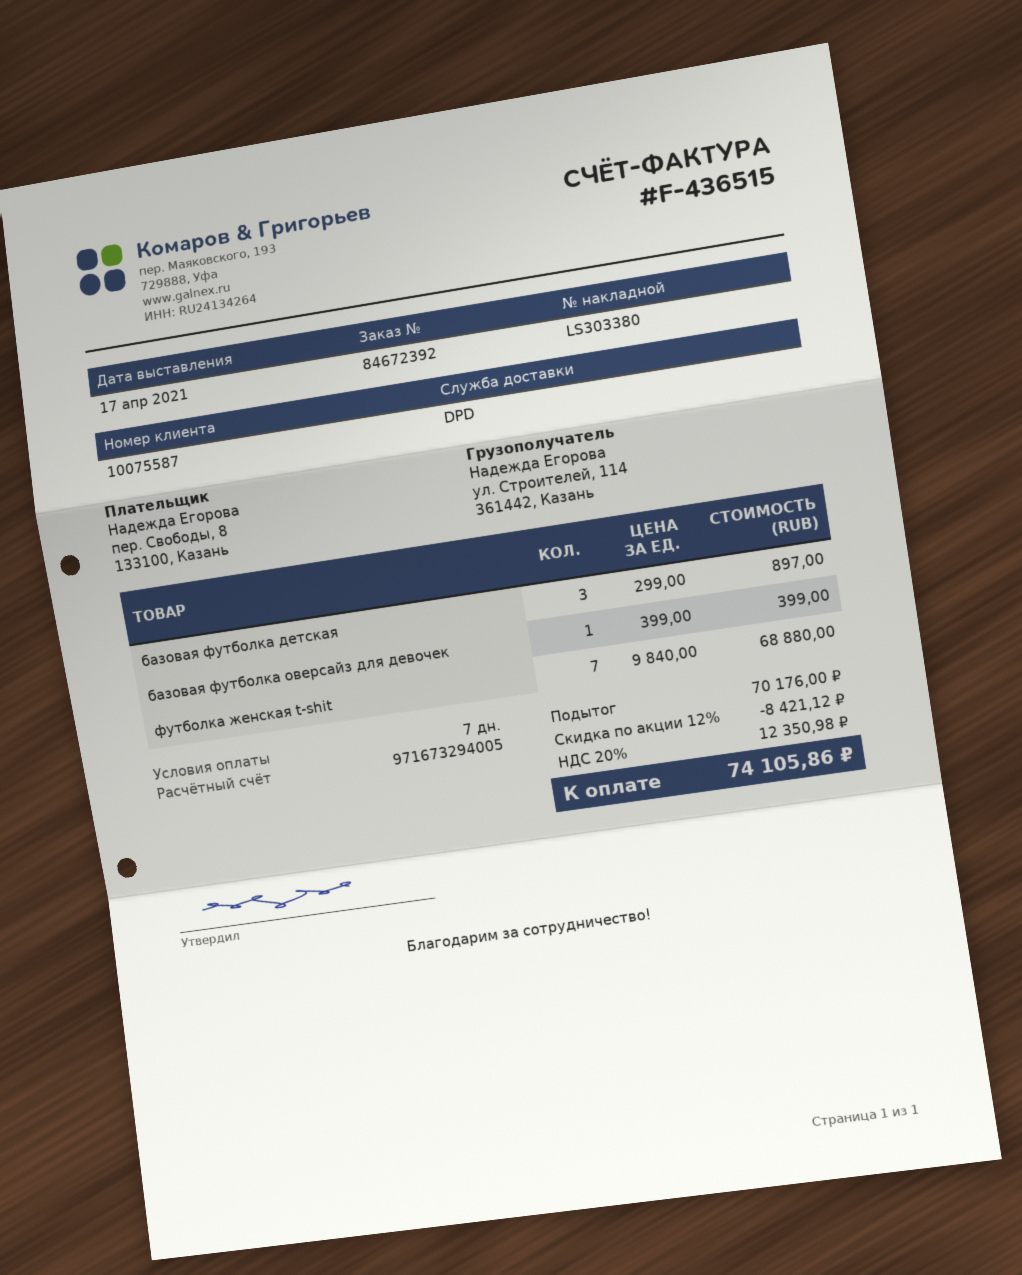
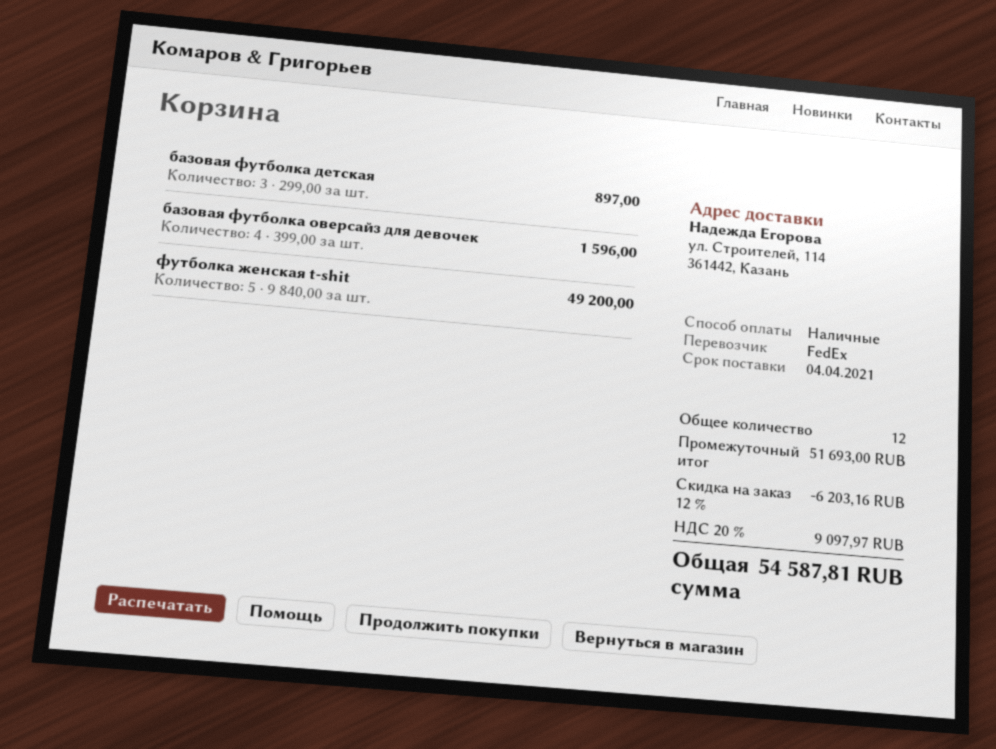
shipping method: DPD -> FedEx
базовая футболка оверсайз для девочек: 1 x 399.00 = 399.00 -> 4 x 399.00 = 1596.00
футболка женская t-shit: 7 x 9840.00 = 68880.00 -> 5 x 9840.00 = 49200.00
subtotal: 70176.00 -> 51693.00
discount: 12% = 8421.12 -> 12% = 6203.16
tax: 20% = 12350.98 -> 20% = 9097.97
total: 74105.86 -> 54587.81

